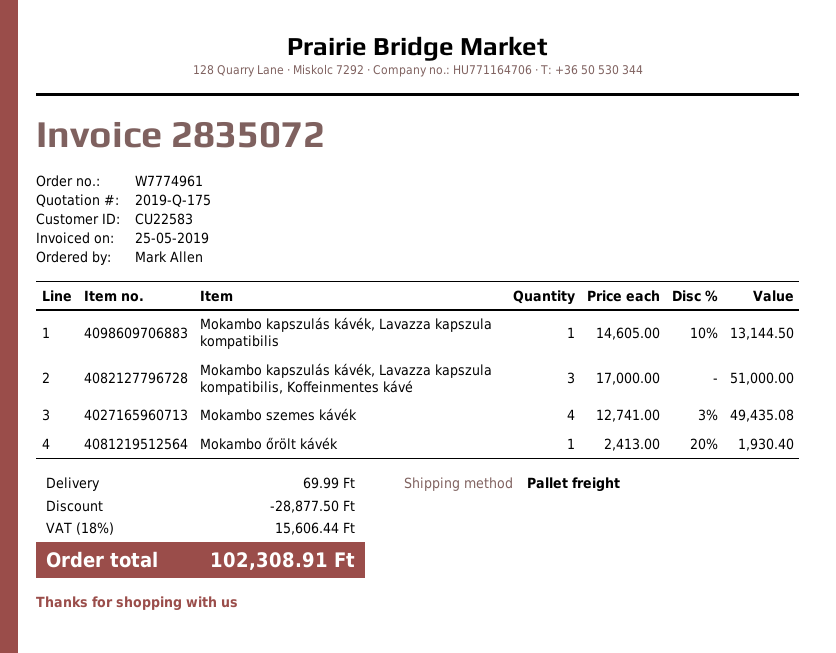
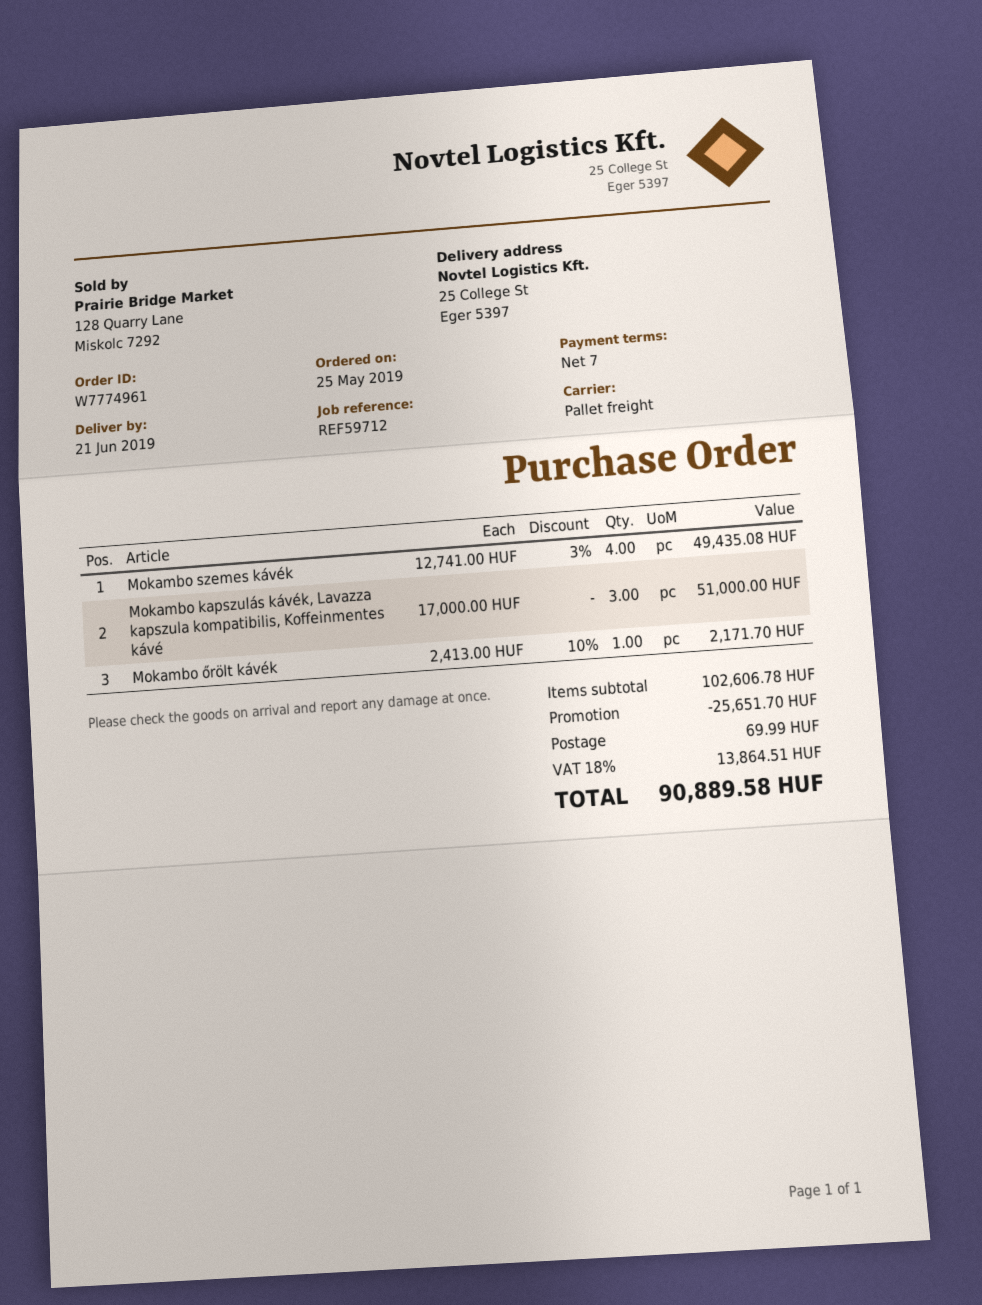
Mokambo kapszulás kávék, Lavazza kapszula kompatibilis: 1 x 14605.00 - 10% = 13144.50 -> none
Mokambo őrölt kávék: 1 x 2413.00 - 20% = 1930.40 -> 1 x 2413.00 - 10% = 2171.70
discount: 28877.50 -> 25651.70
tax: 18% = 15606.44 -> 18% = 13864.51
total: 102308.91 -> 90889.58

